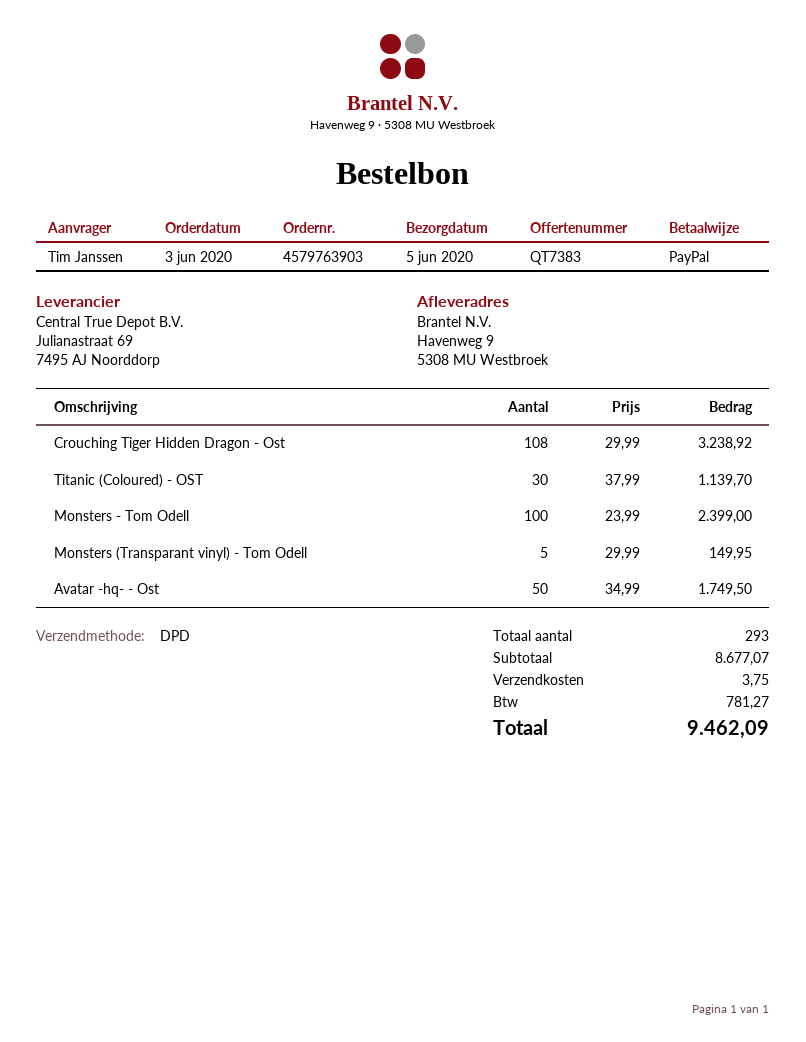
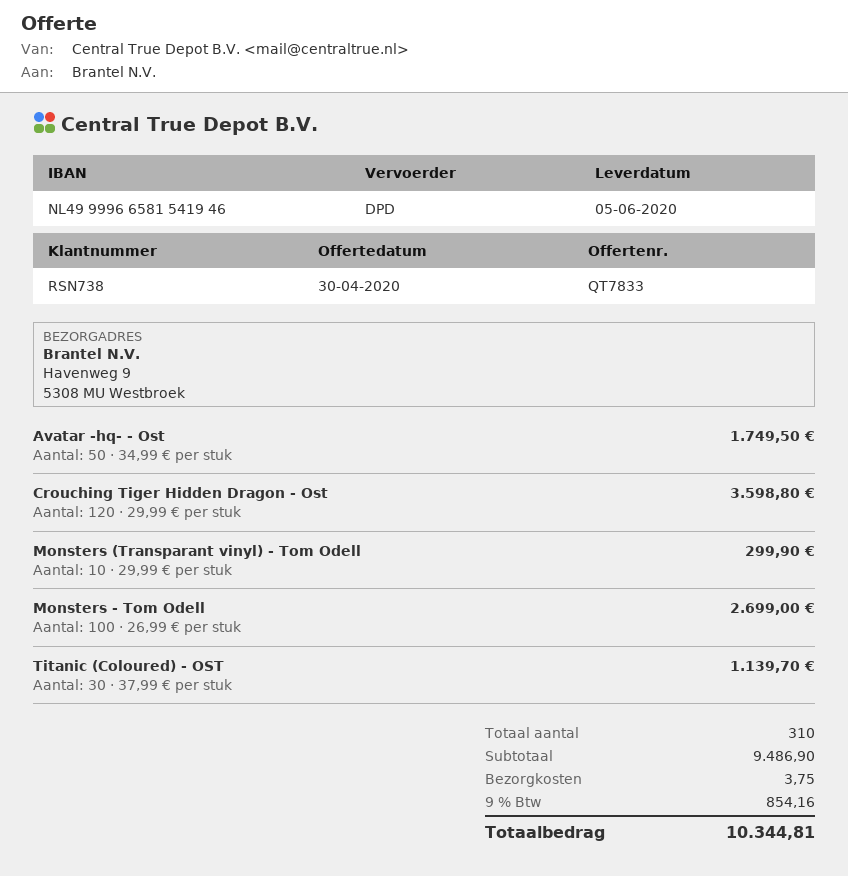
quote number: QT7383 -> QT7833
Crouching Tiger Hidden Dragon - Ost: 108 x 29.99 = 3238.92 -> 120 x 29.99 = 3598.80
Monsters - Tom Odell: 100 x 23.99 = 2399.00 -> 100 x 26.99 = 2699.00
Monsters (Transparant vinyl) - Tom Odell: 5 x 29.99 = 149.95 -> 10 x 29.99 = 299.90
total quantity: 293 -> 310
subtotal: 8677.07 -> 9486.90
tax: 781.27 -> 854.16
total: 9462.09 -> 10344.81

